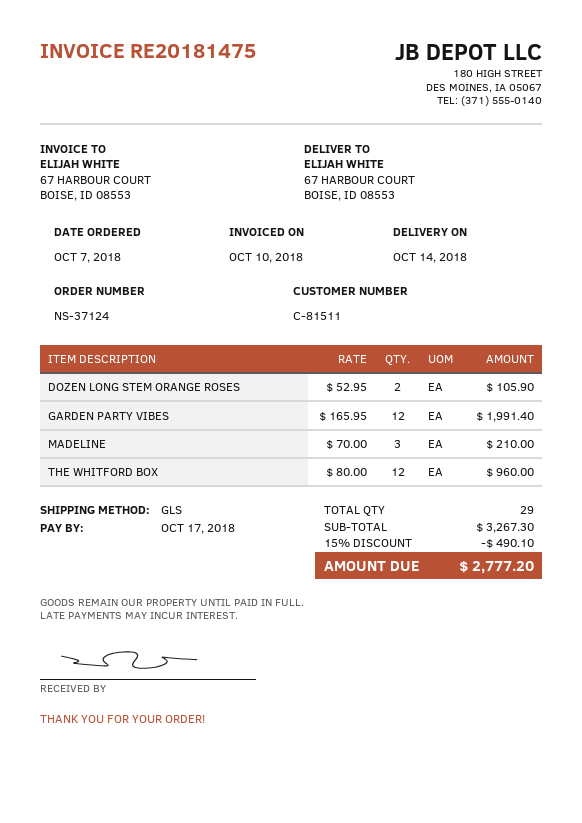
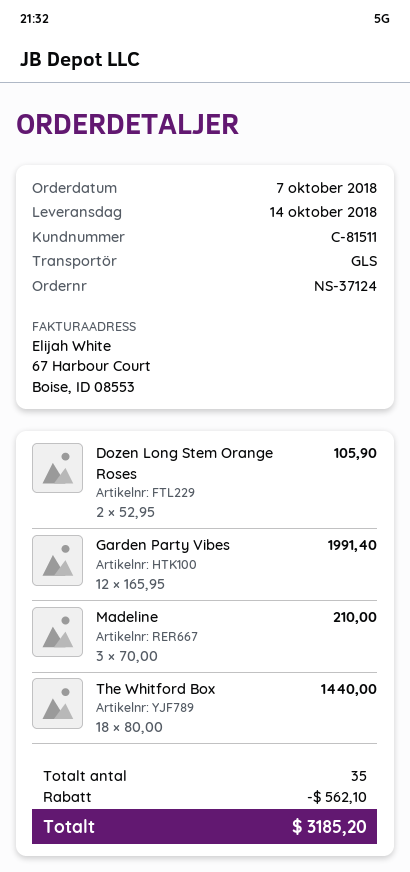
THE WHITFORD BOX: 12 x 80.00 = 960.00 -> 18 x 80.00 = 1440.00
total quantity: 29 -> 35
discount: 490.10 -> 562.10
total: 2777.20 -> 3185.20

